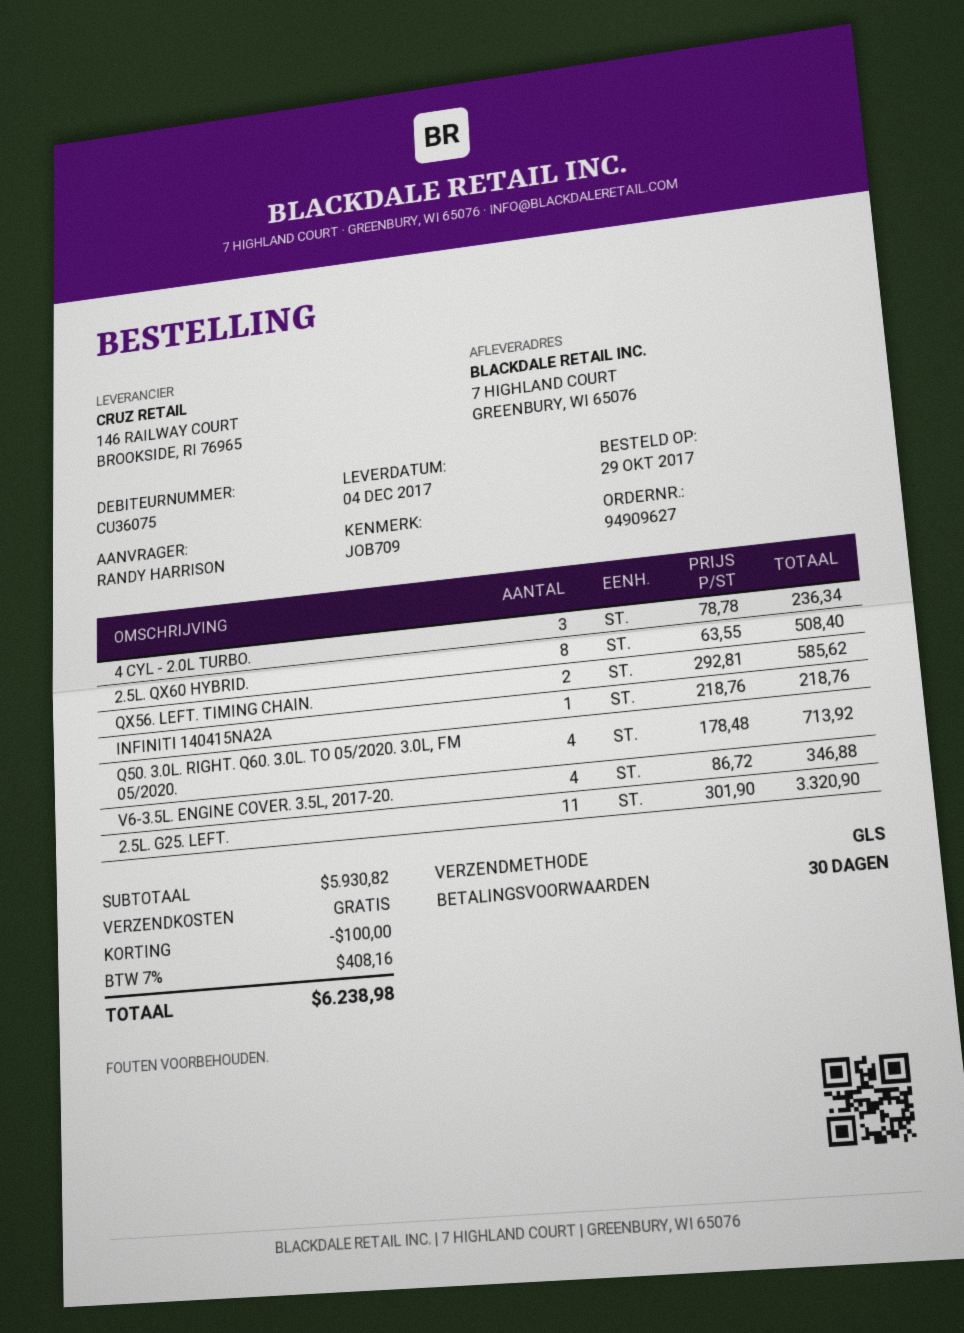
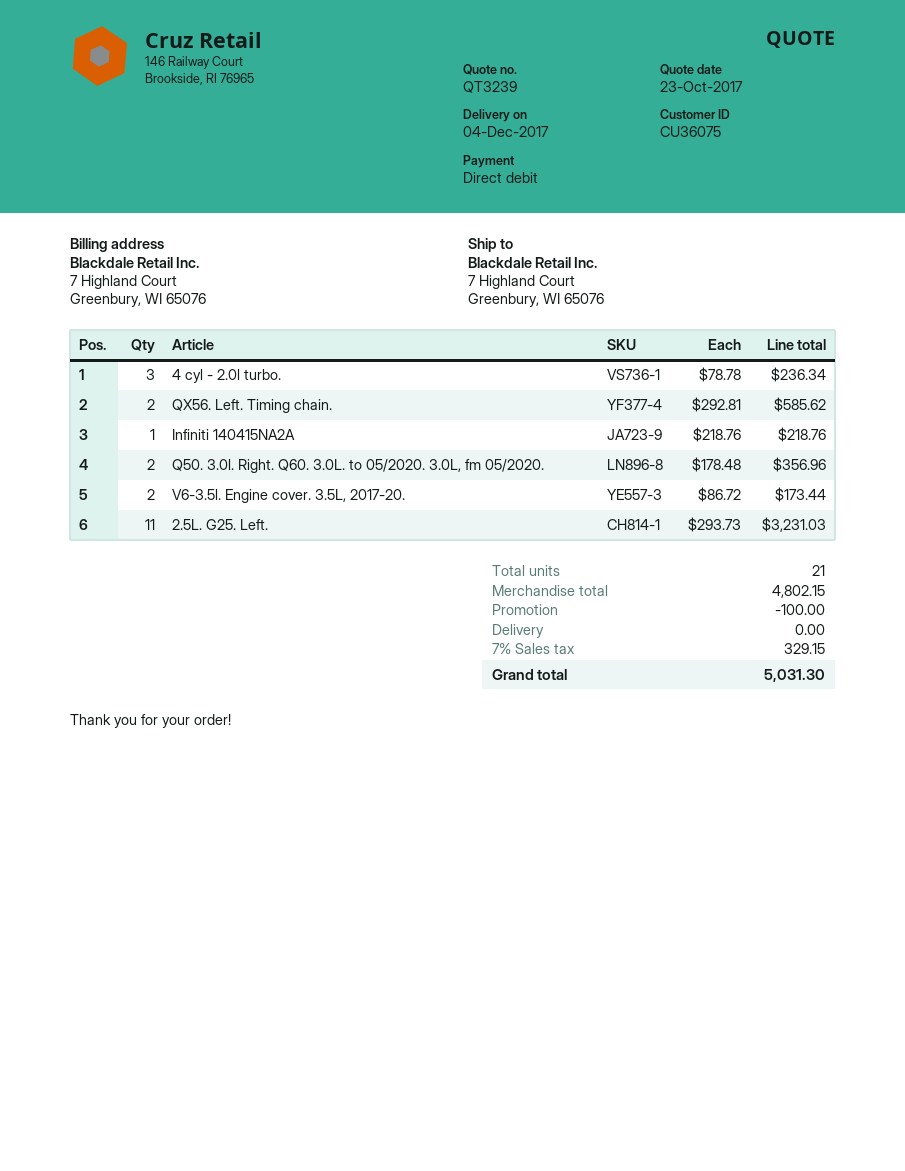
2.5L. QX60 HYBRID.: 8 x 63.55 = 508.40 -> none
Q50. 3.0L. RIGHT. Q60. 3.0L. TO 05/2020. 3.0L, FM 05/2020.: 4 x 178.48 = 713.92 -> 2 x 178.48 = 356.96
V6-3.5L. ENGINE COVER. 3.5L, 2017-20.: 4 x 86.72 = 346.88 -> 2 x 86.72 = 173.44
2.5L. G25. LEFT.: 11 x 301.90 = 3320.90 -> 11 x 293.73 = 3231.03
subtotal: 5930.82 -> 4802.15
tax: 7% = 408.16 -> 7% = 329.15
total: 6238.98 -> 5031.30

